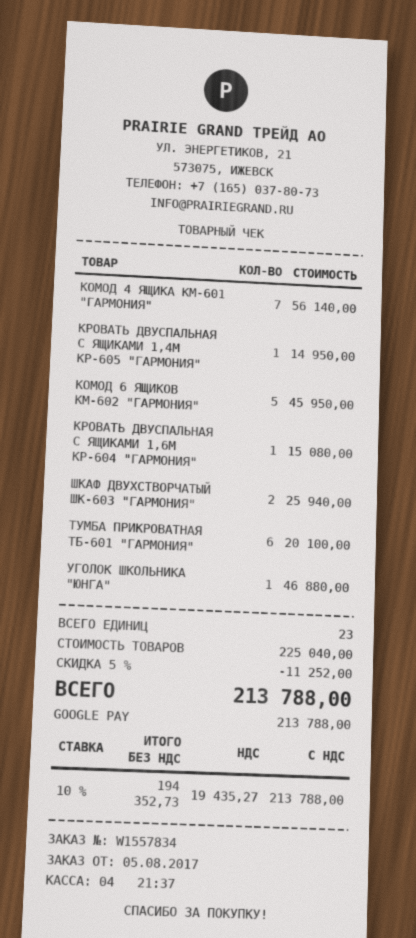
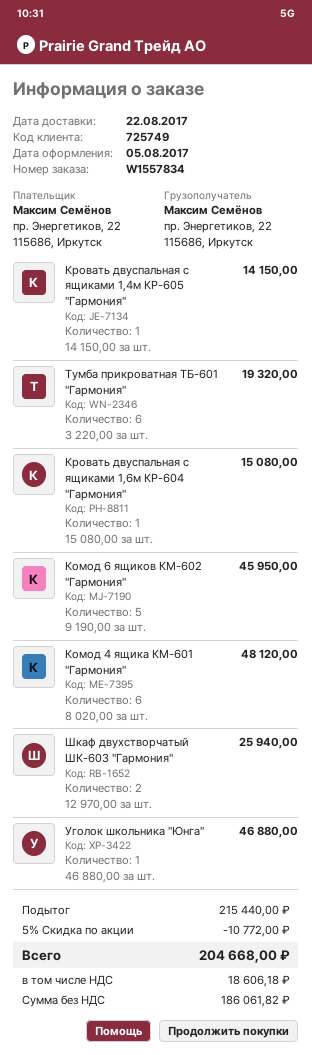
КОМОД 4 ЯЩИКА КМ-601 "ГАРМОНИЯ": 7 for 56140.00 -> 6 for 48120.00
КРОВАТЬ ДВУСПАЛЬНАЯ С ЯЩИКАМИ 1,4М КР-605 "ГАРМОНИЯ": 1 for 14950.00 -> 1 for 14150.00
ТУМБА ПРИКРОВАТНАЯ ТБ-601 "ГАРМОНИЯ": 6 for 20100.00 -> 6 for 19320.00
subtotal: 225040.00 -> 215440.00
discount: 5% = 11252.00 -> 5% = 10772.00
net: 194352.73 -> 186061.82
tax: 19435.27 -> 18606.18
total: 213788.00 -> 204668.00

